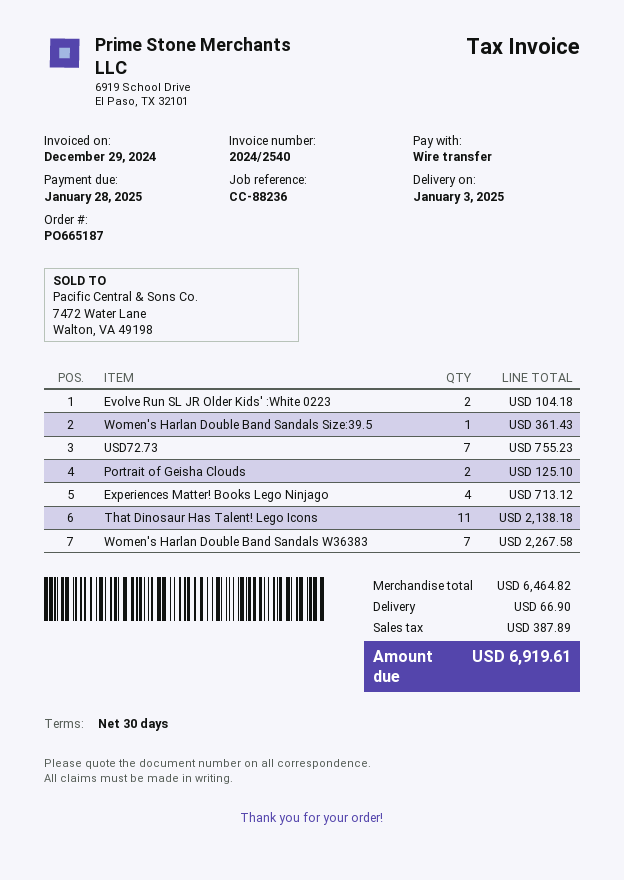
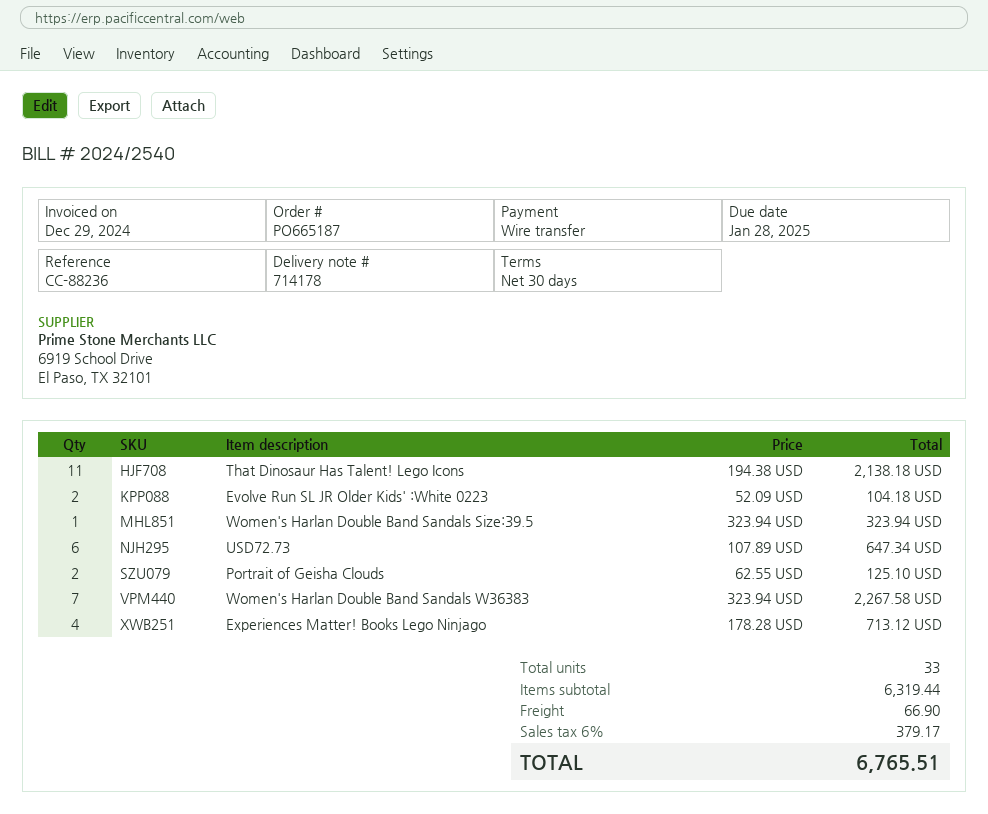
Women's Harlan Double Band Sandals Size:39.5: 1 for 361.43 -> 1 for 323.94
USD72.73: 7 for 755.23 -> 6 for 647.34
subtotal: 6464.82 -> 6319.44
tax: 387.89 -> 379.17
total: 6919.61 -> 6765.51

